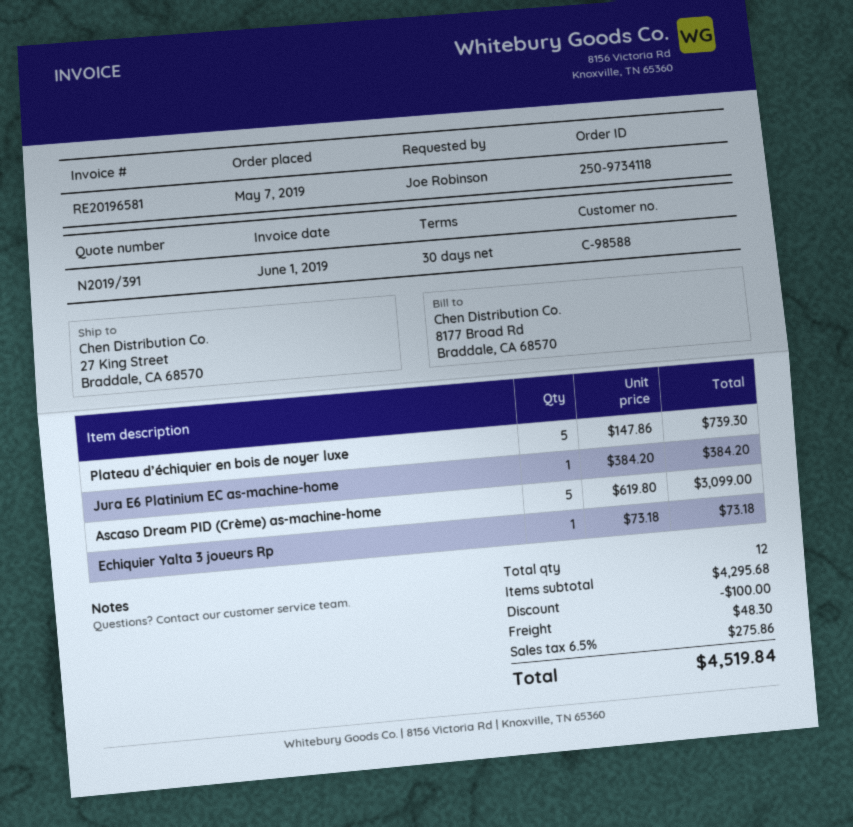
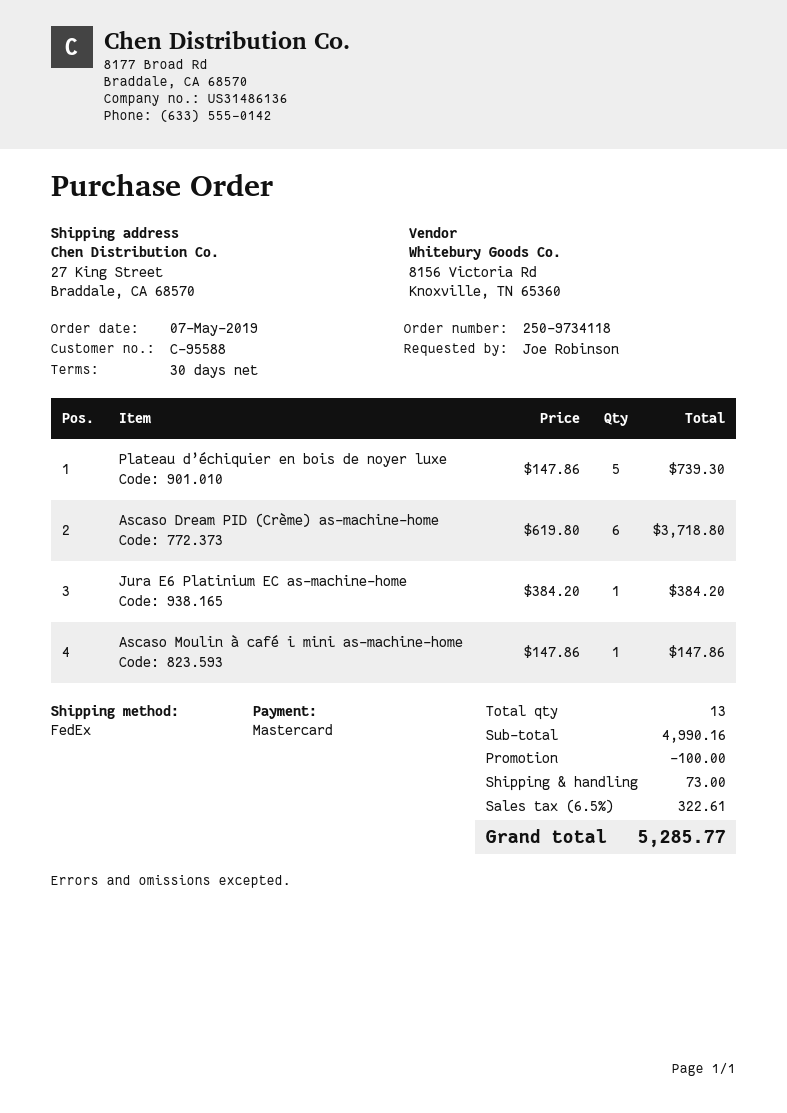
customer number: C-98588 -> C-95588
Ascaso Dream PID (Crème) as-machine-home: 5 x 619.80 = 3099.00 -> 6 x 619.80 = 3718.80
Echiquier Yalta 3 joueurs Rp: 1 x 73.18 = 73.18 -> none
Ascaso Moulin à café i mini as-machine-home: none -> 1 x 147.86 = 147.86
total quantity: 12 -> 13
subtotal: 4295.68 -> 4990.16
shipping: 48.30 -> 73.00
tax: 6.5% = 275.86 -> 6.5% = 322.61
total: 4519.84 -> 5285.77

